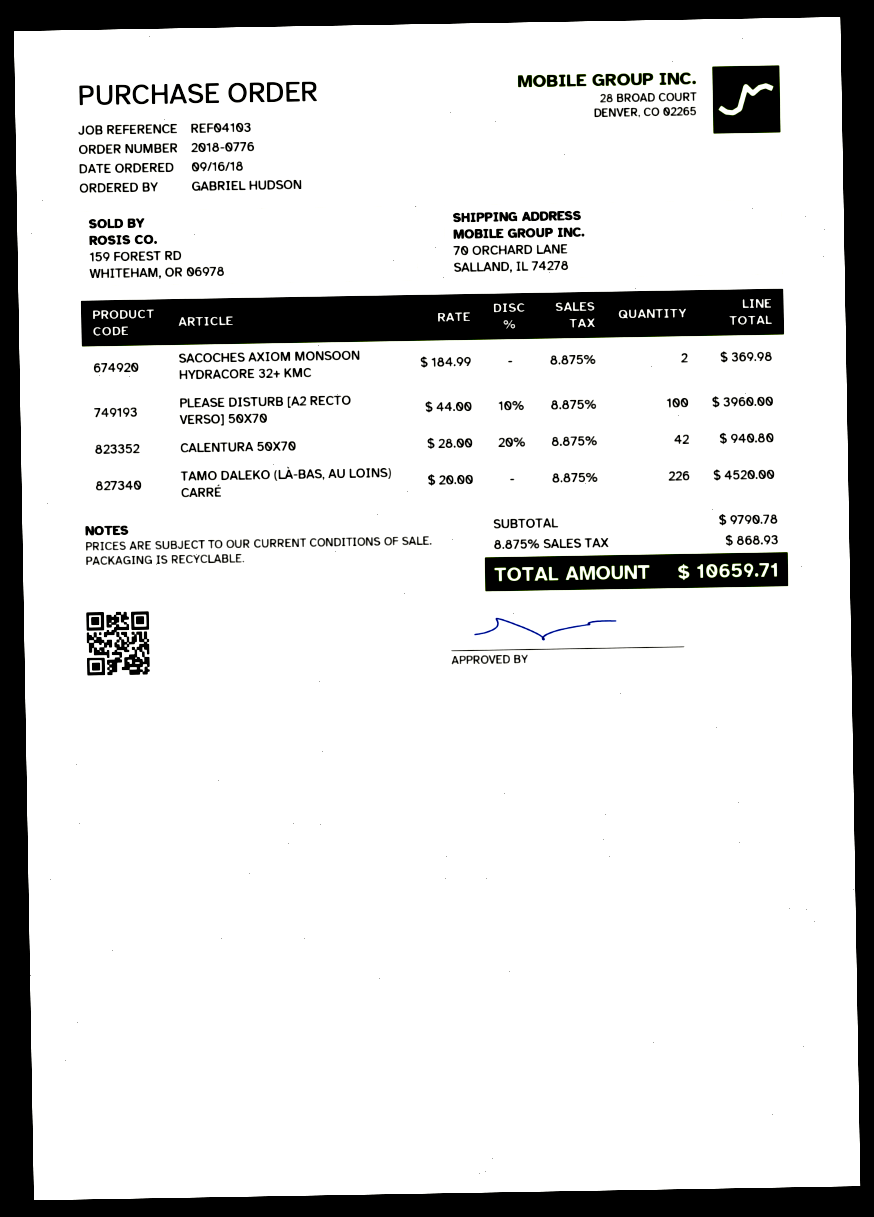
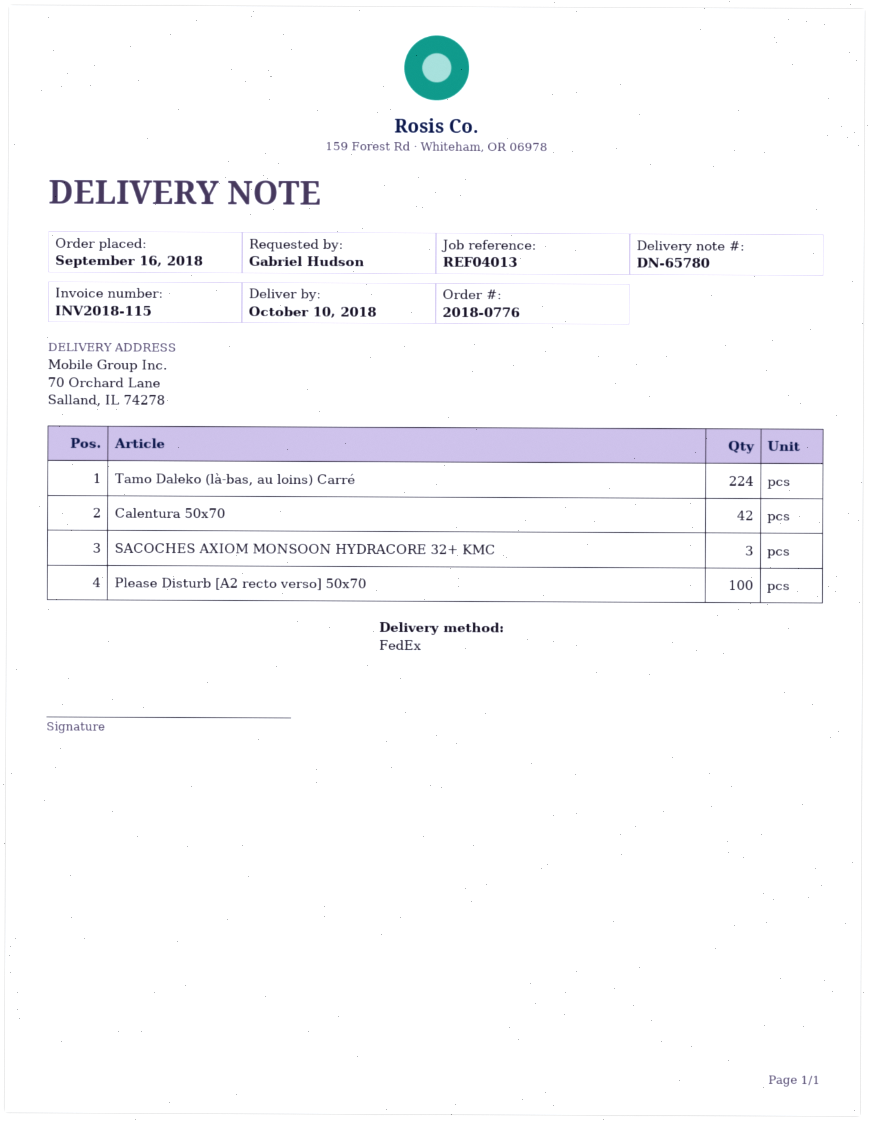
reference: REF04103 -> REF04013
SACOCHES AXIOM MONSOON HYDRACORE 32+ KMC: 2 -> 3
TAMO DALEKO (LÀ-BAS, AU LOINS) CARRÉ: 226 -> 224

